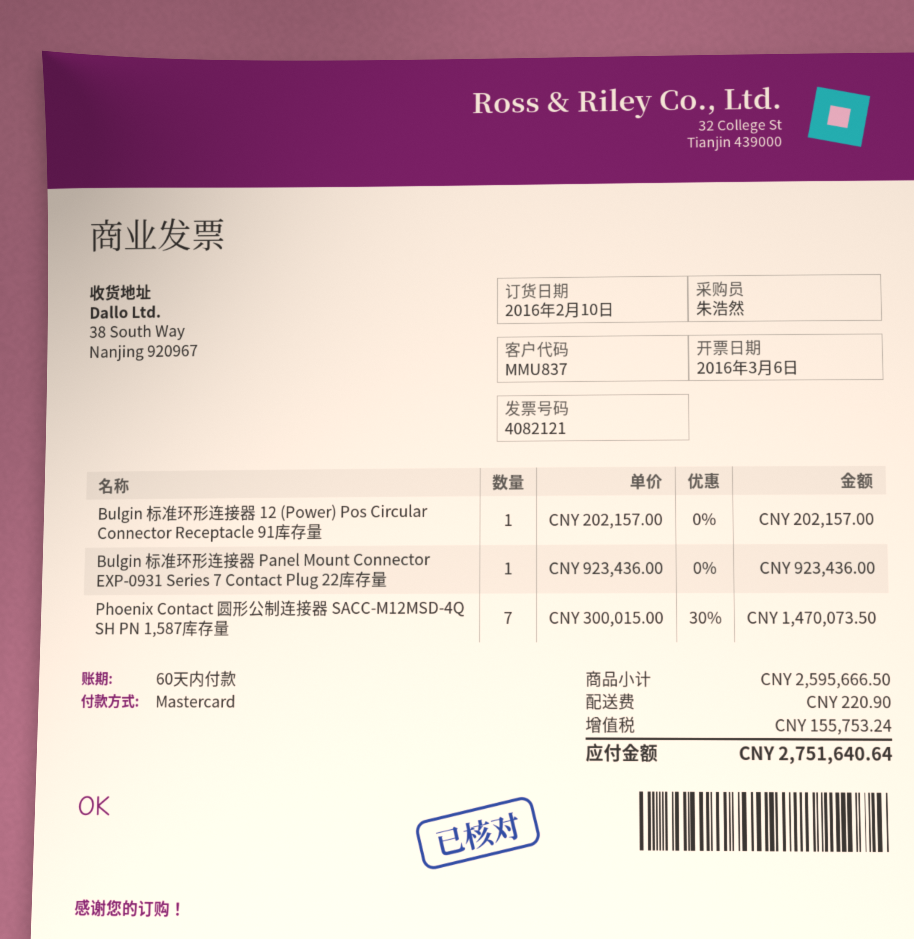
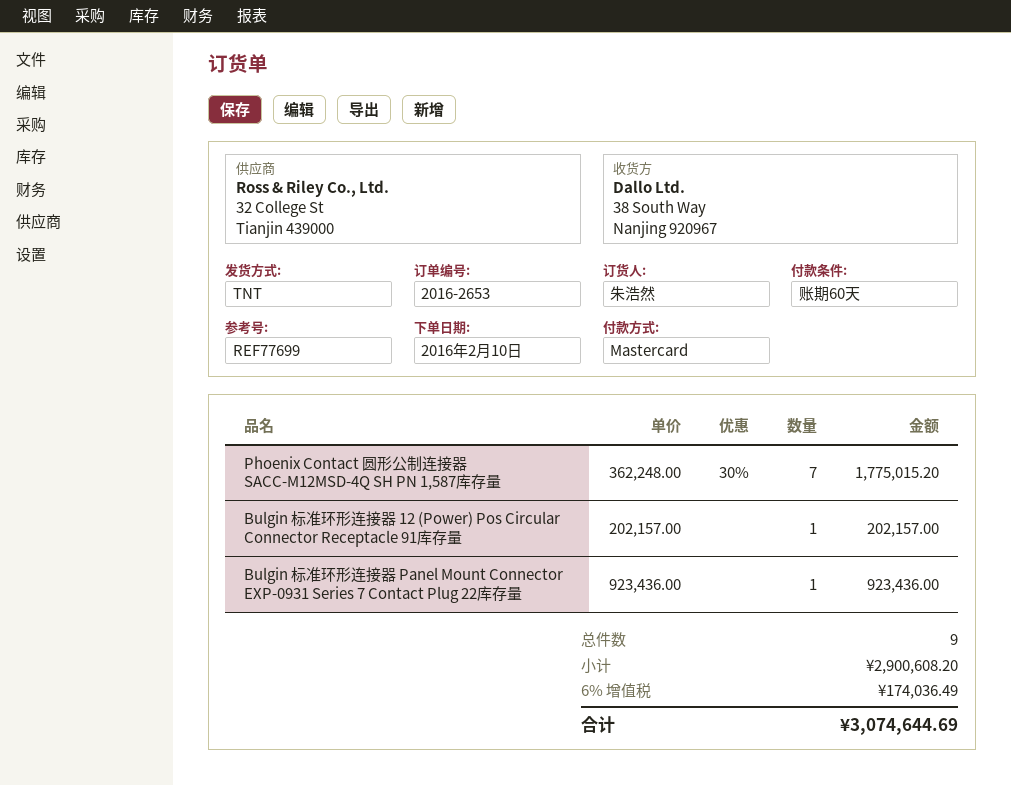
Phoenix Contact 圆形公制连接器 SACC-M12MSD-4Q SH PN 1,587库存量: 7 x 300015.00 - 30% = 1470073.50 -> 7 x 362248.00 - 30% = 1775015.20
subtotal: 2595666.50 -> 2900608.20
shipping: 220.90 -> none
tax: 155753.24 -> 174036.49
total: 2751640.64 -> 3074644.69

